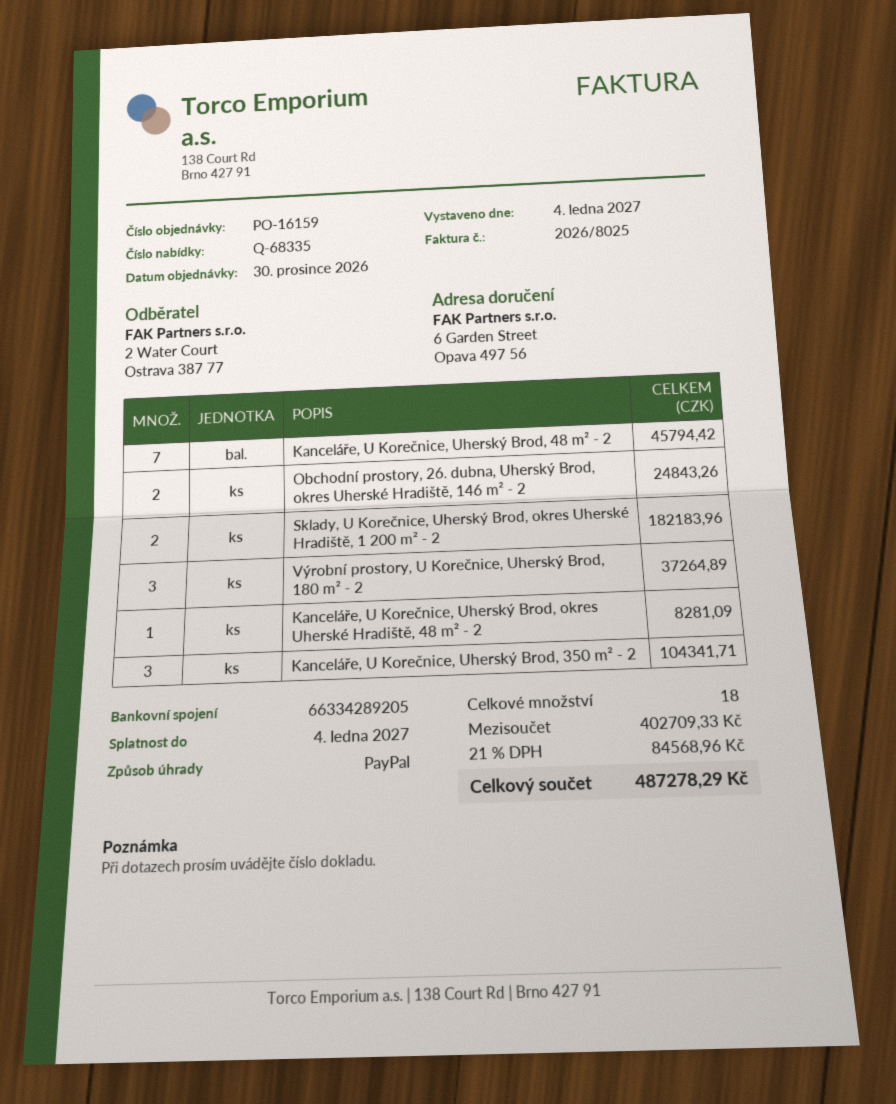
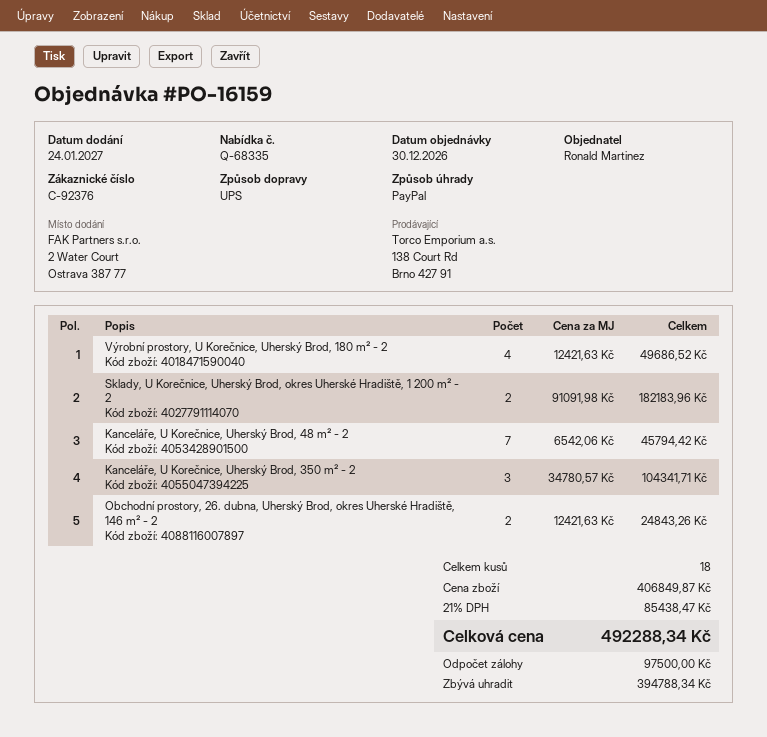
ship to: 6 Garden Street, Opava 497 56 -> 2 Water Court, Ostrava 387 77
Výrobní prostory, U Korečnice, Uherský Brod, 180 m² - 2: 3 for 37264.89 -> 4 for 49686.52
Kanceláře, U Korečnice, Uherský Brod, okres Uherské Hradiště, 48 m² - 2: 1 for 8281.09 -> none
subtotal: 402709.33 -> 406849.87
tax: 21% = 84568.96 -> 21% = 85438.47
total: 487278.29 -> 492288.34

